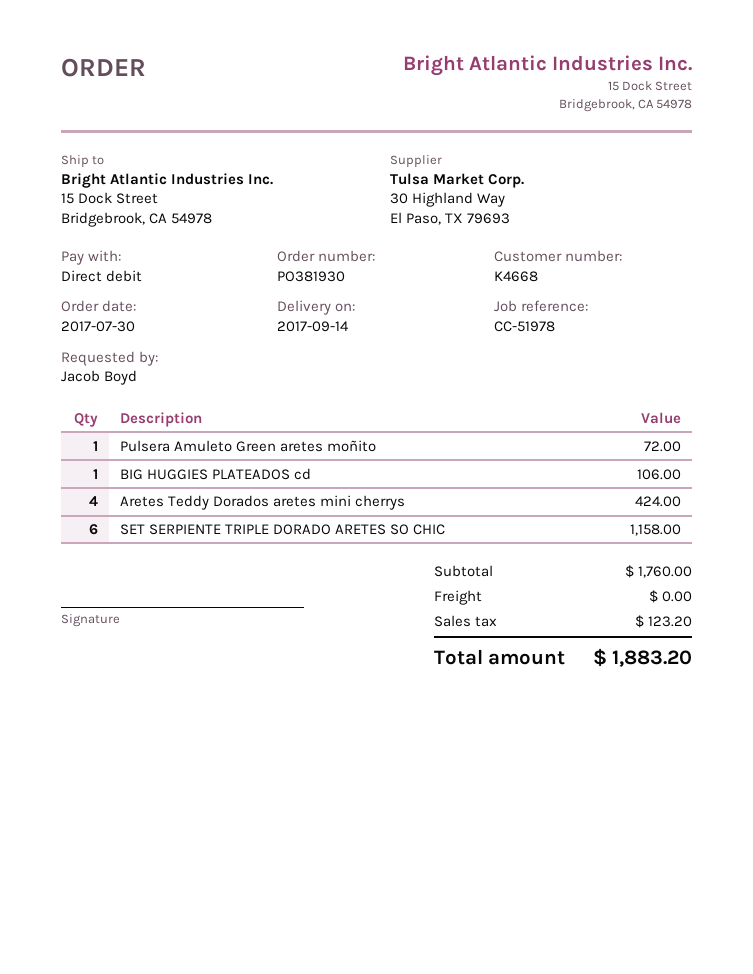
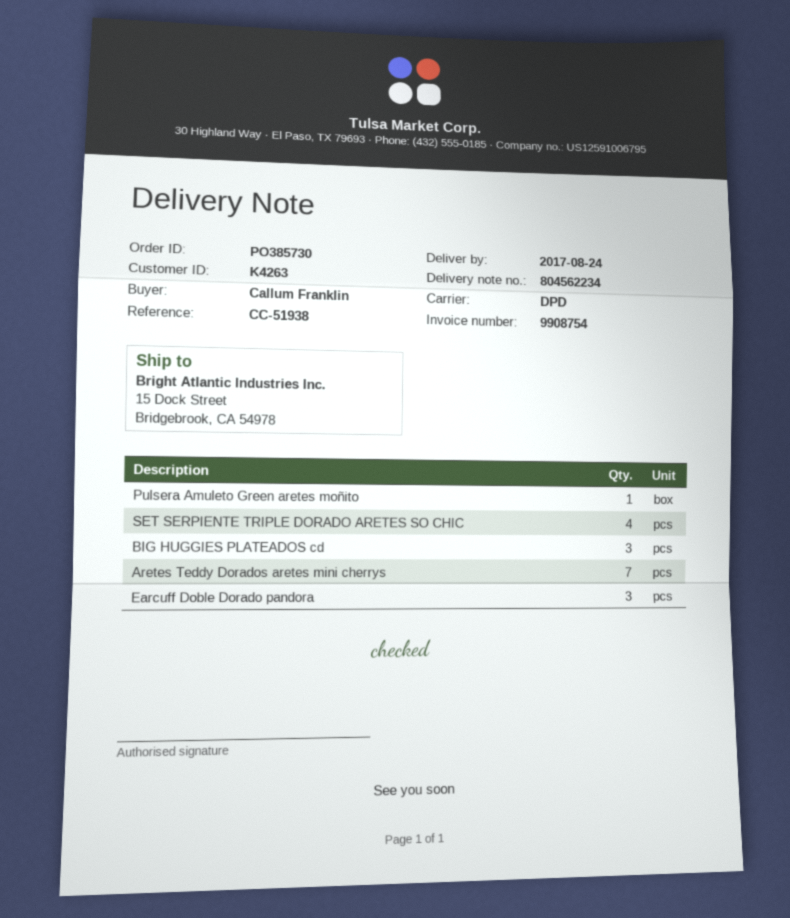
order number: PO381930 -> PO385730
delivery date: 2017-09-14 -> 2017-08-24
customer number: K4668 -> K4263
reference: CC-51978 -> CC-51938
ordered by: Jacob Boyd -> Callum Franklin
BIG HUGGIES PLATEADOS cd: 1 -> 3
Aretes Teddy Dorados aretes mini cherrys: 4 -> 7
SET SERPIENTE TRIPLE DORADO ARETES SO CHIC: 6 -> 4
Earcuff Doble Dorado pandora: none -> 3

